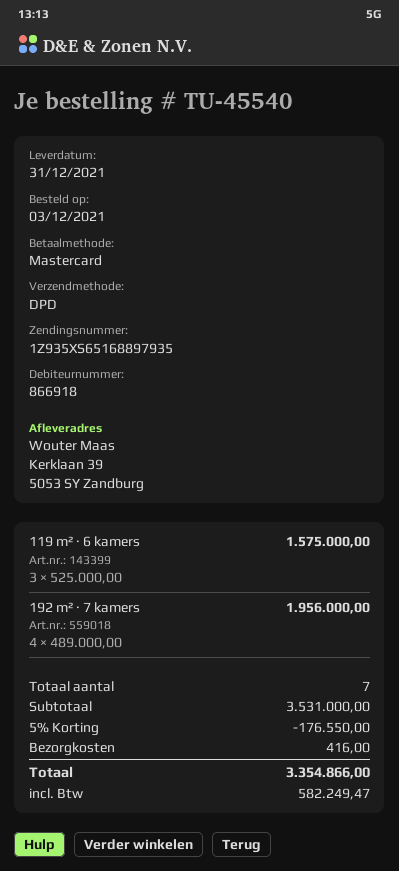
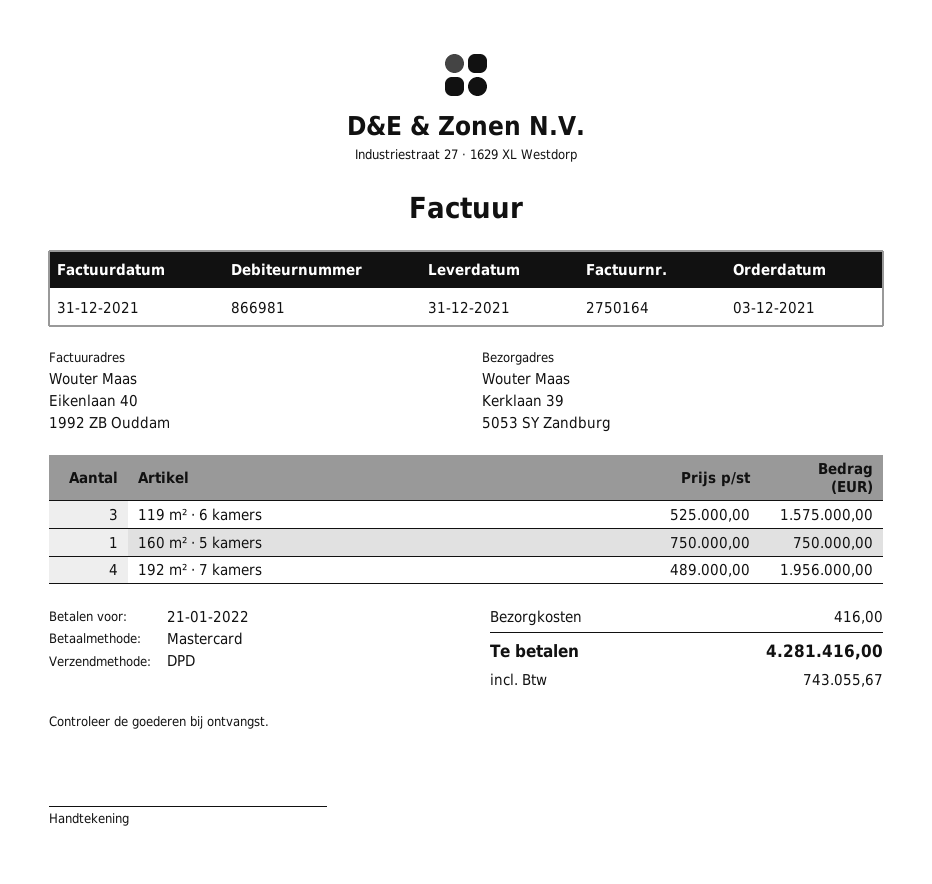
customer number: 866918 -> 866981
160 m² · 5 kamers: none -> 1 x 750000.00 = 750000.00
discount: 5% = 176550.00 -> none
tax: 582249.47 -> 743055.67
total: 3354866.00 -> 4281416.00

